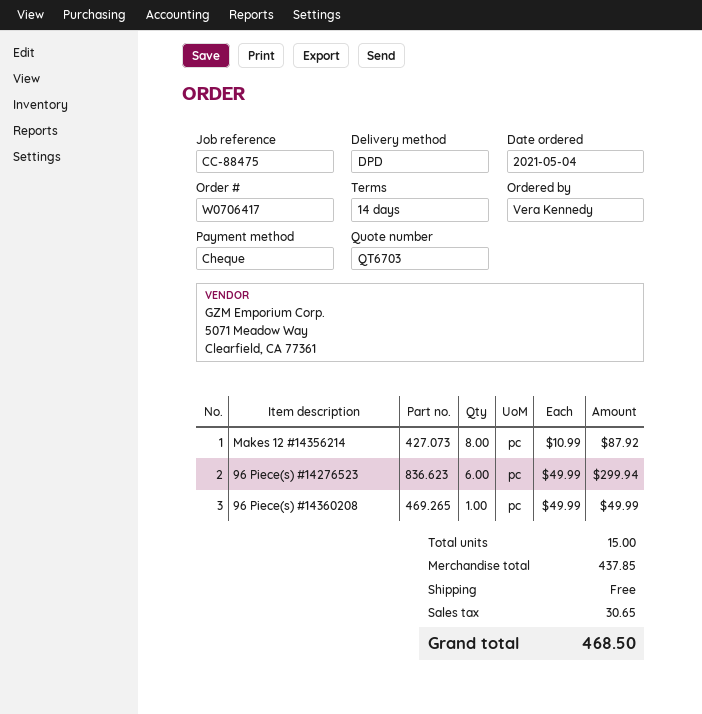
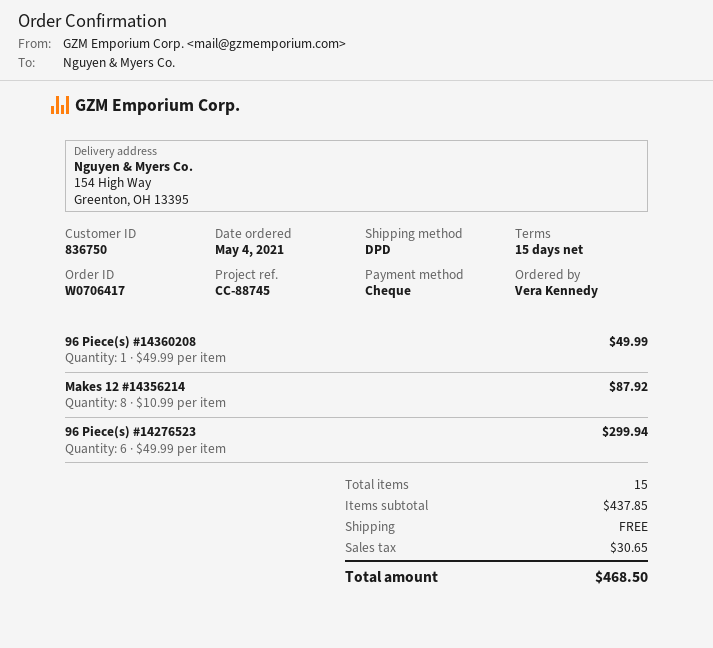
payment terms: 14 days -> 15 days
reference: CC-88475 -> CC-88745

